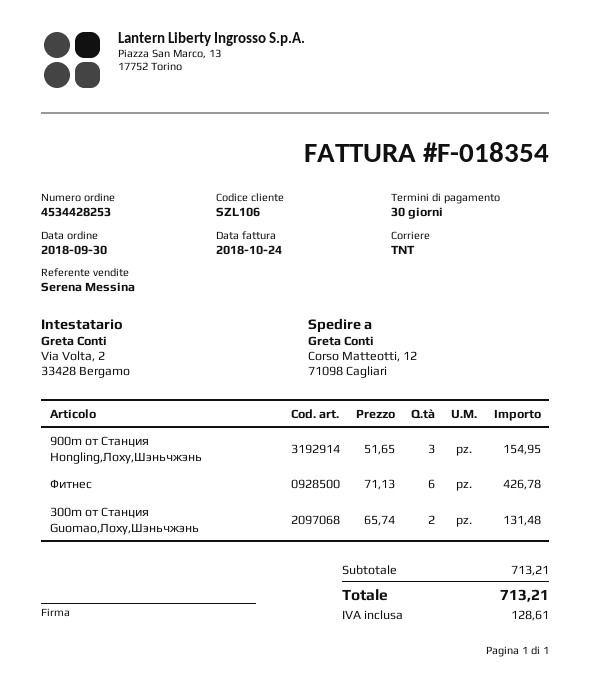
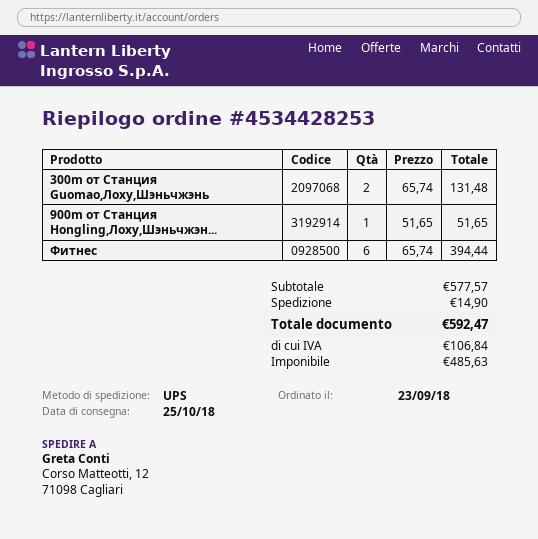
order date: 2018-09-30 -> 2018-09-23
shipping method: TNT -> UPS
900m от Станция Hongling,Лоху,Шэньчжэнь: 3 x 51.65 = 154.95 -> 1 x 51.65 = 51.65
Фитнес: 6 x 71.13 = 426.78 -> 6 x 65.74 = 394.44
subtotal: 713.21 -> 577.57
shipping: none -> 14.90
tax: 128.61 -> 106.84
total: 713.21 -> 592.47

